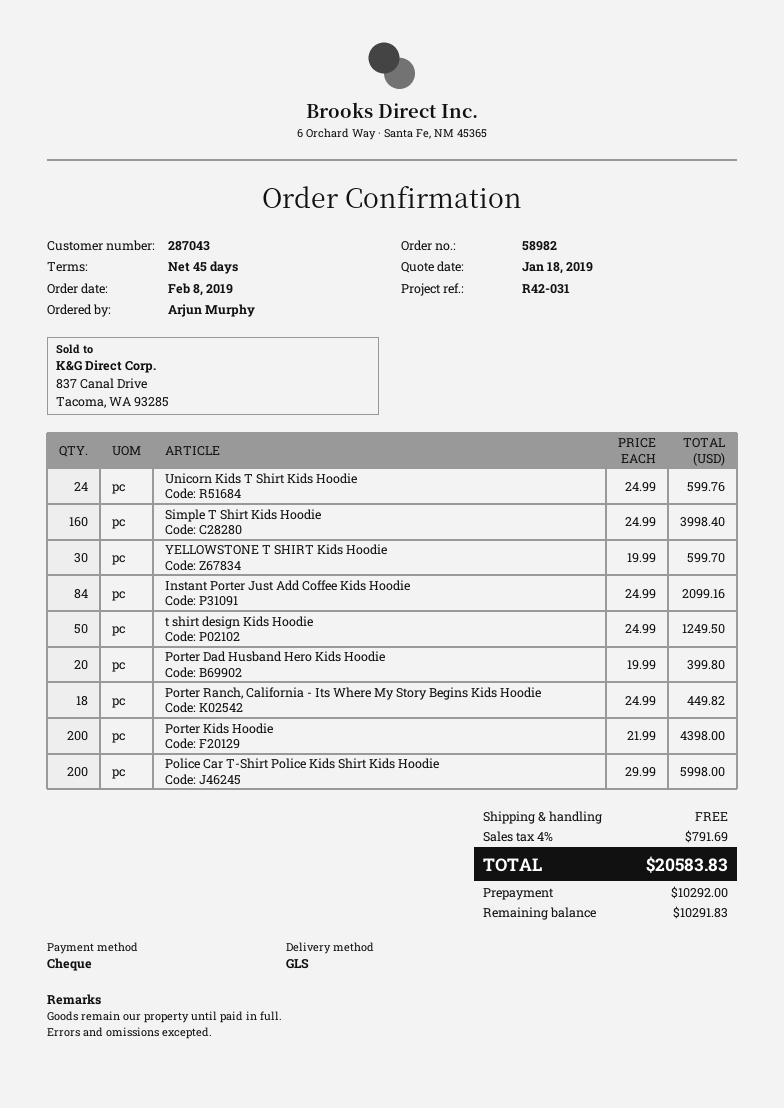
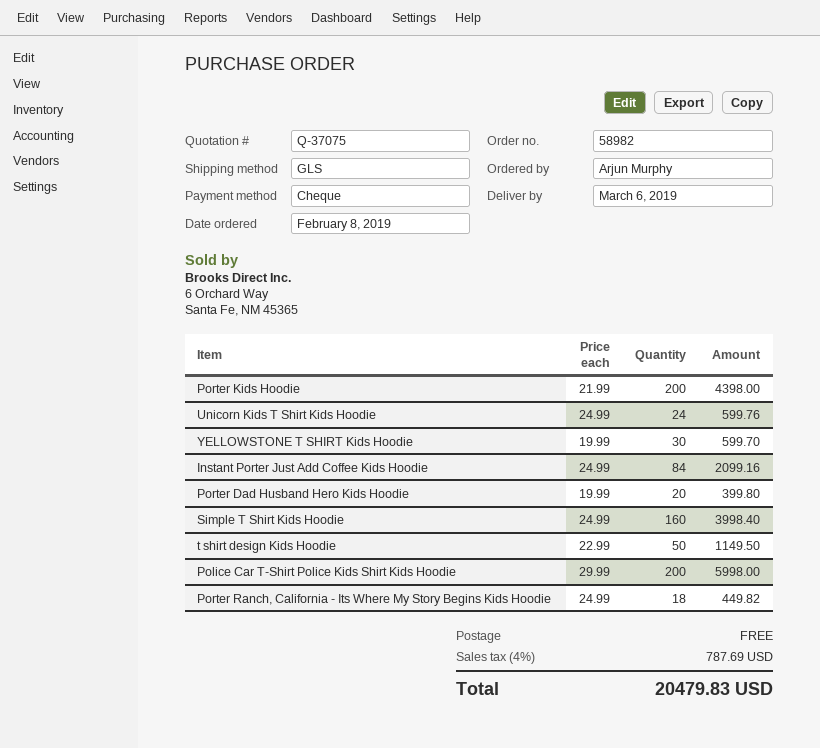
t shirt design Kids Hoodie: 50 x 24.99 = 1249.50 -> 50 x 22.99 = 1149.50
tax: 4% = 791.69 -> 4% = 787.69
total: 20583.83 -> 20479.83

